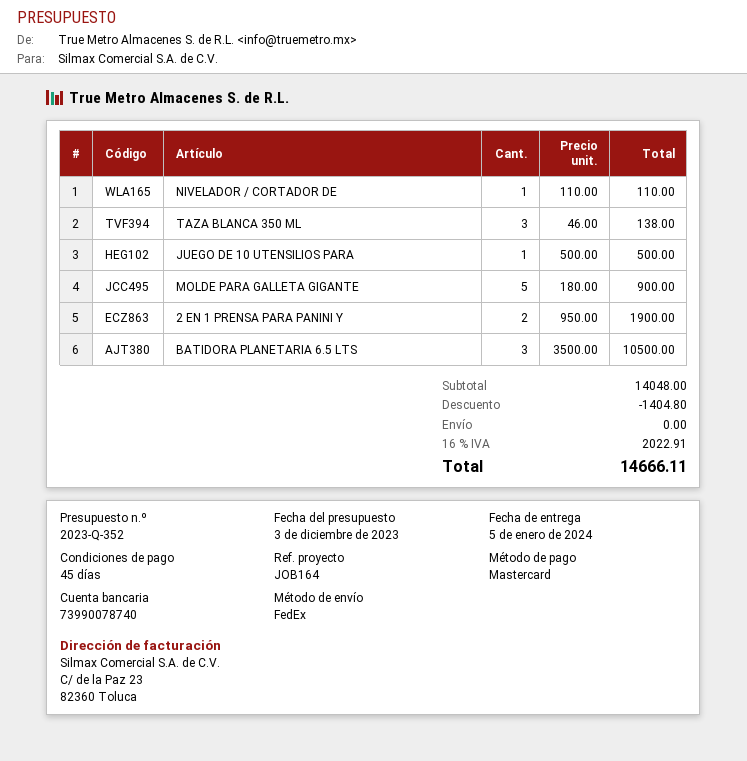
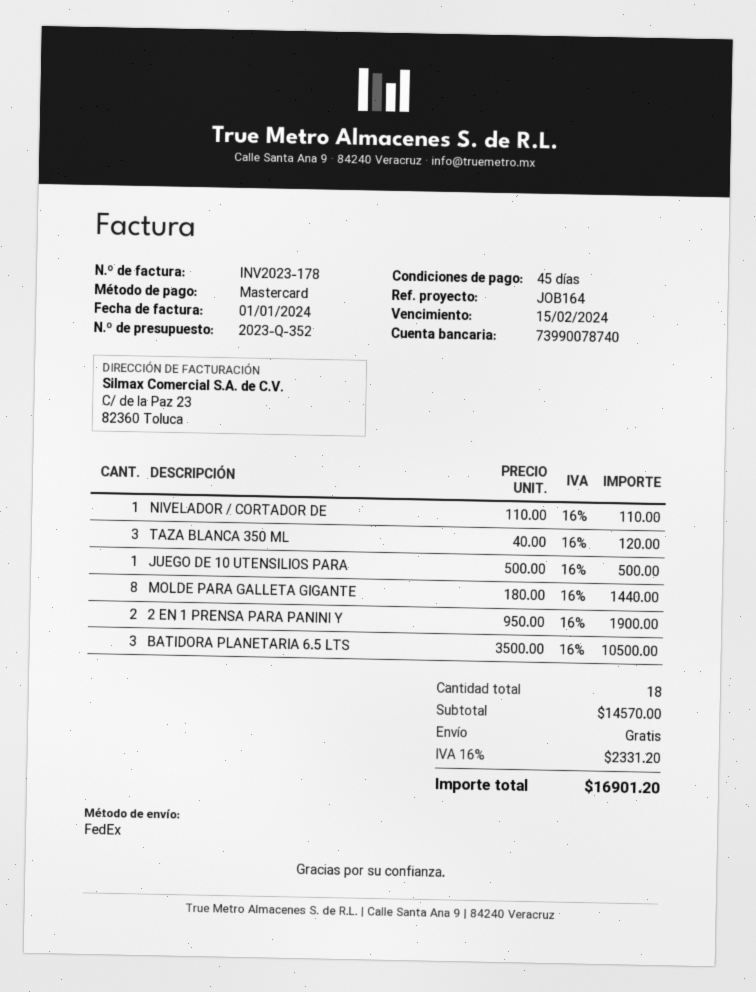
TAZA BLANCA 350 ML: 3 x 46.00 = 138.00 -> 3 x 40.00 = 120.00
MOLDE PARA GALLETA GIGANTE: 5 x 180.00 = 900.00 -> 8 x 180.00 = 1440.00
subtotal: 14048.00 -> 14570.00
discount: 1404.80 -> none
tax: 16% = 2022.91 -> 16% = 2331.20
total: 14666.11 -> 16901.20

